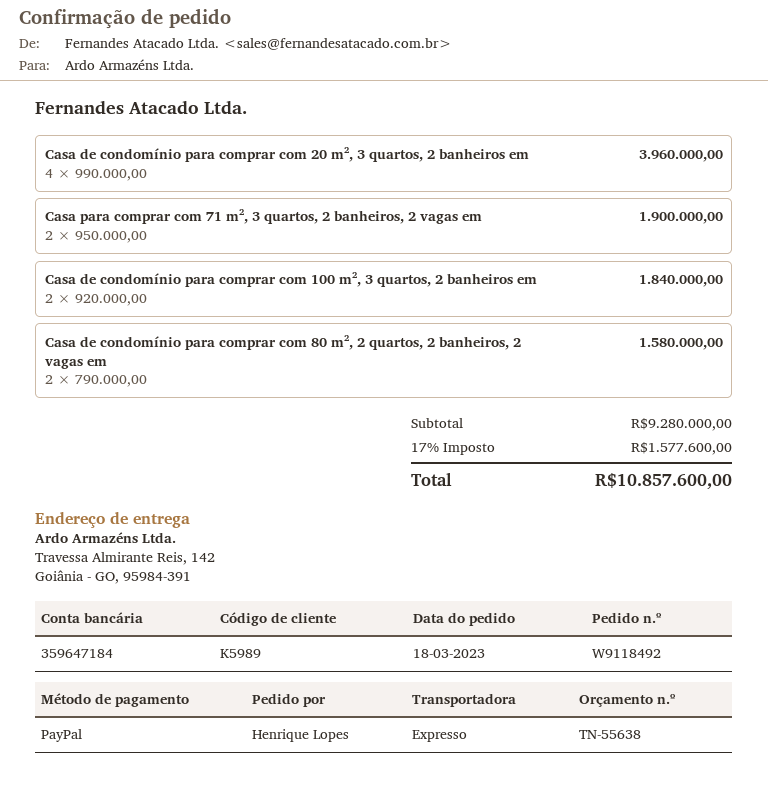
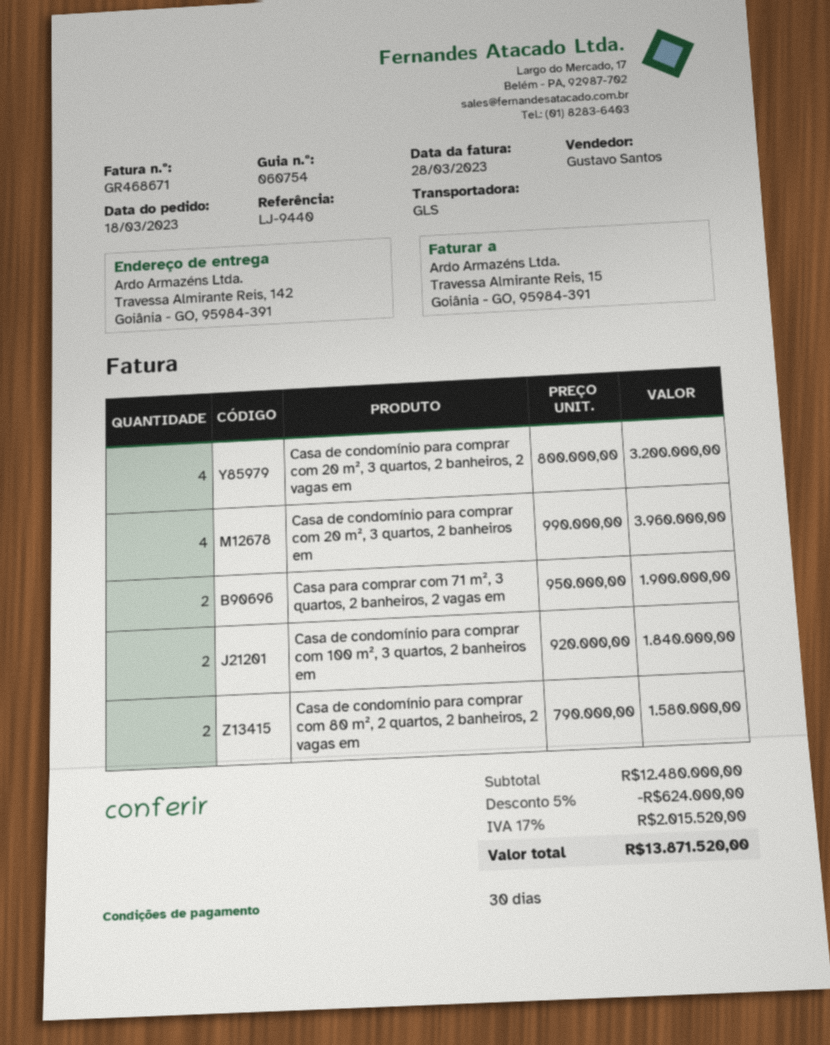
shipping method: express -> GLS
Casa de condomínio para comprar com 20 m², 3 quartos, 2 banheiros, 2 vagas em: none -> 4 x 800000.00 = 3200000.00
subtotal: 9280000.00 -> 12480000.00
discount: none -> 5% = 624000.00
tax: 17% = 1577600.00 -> 17% = 2015520.00
total: 10857600.00 -> 13871520.00

